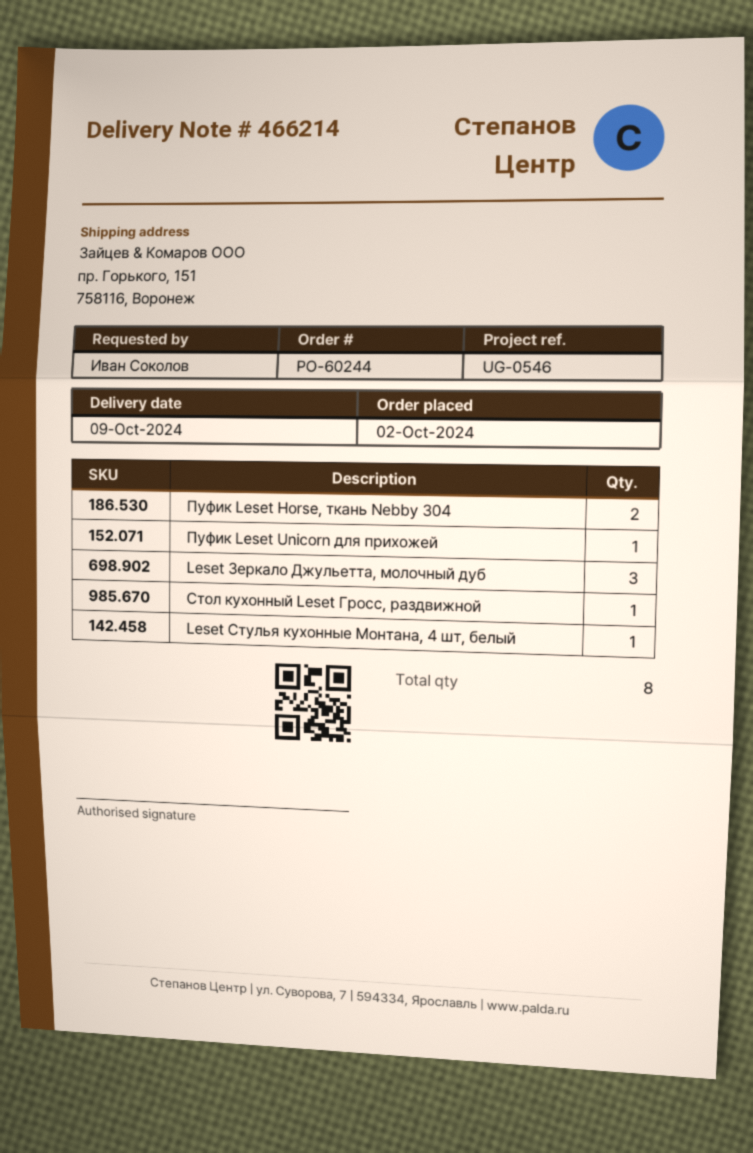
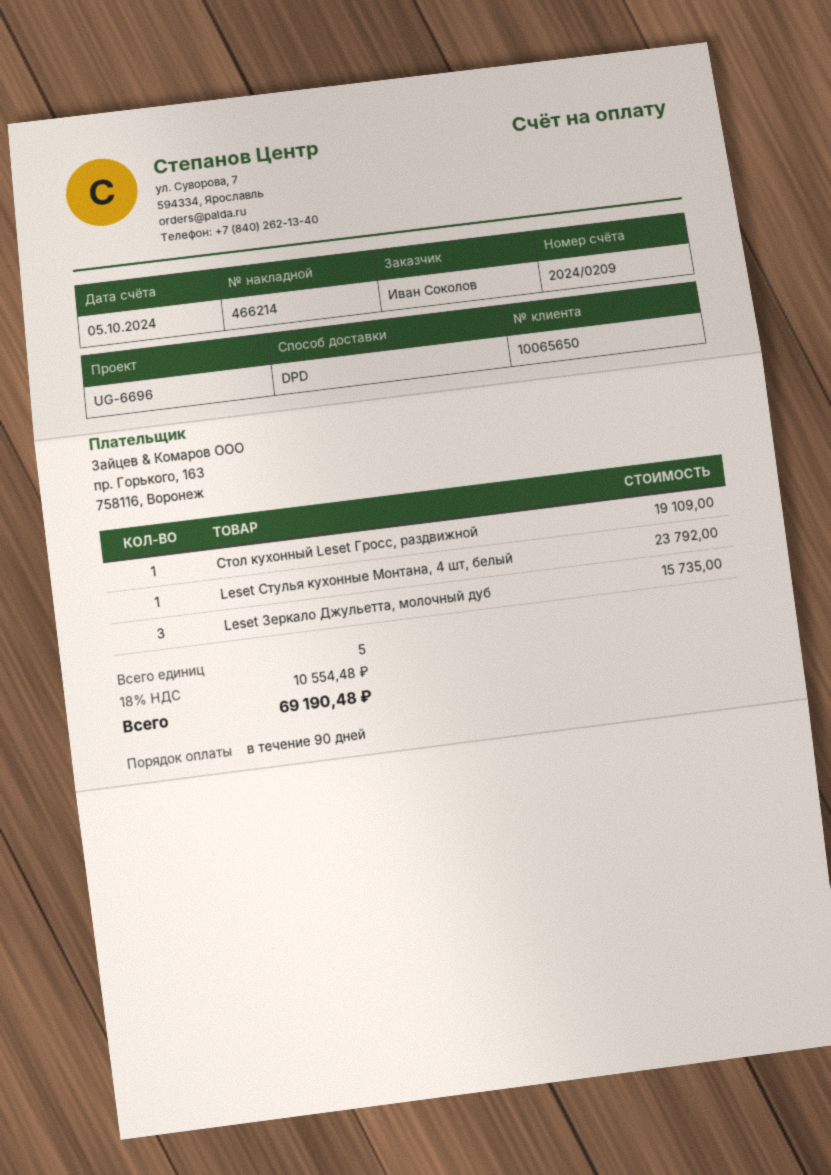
reference: UG-0546 -> UG-6696
Пуфик Leset Horse, ткань Nebby 304: 2 -> none
Пуфик Leset Unicorn для прихожей: 1 -> none
total quantity: 8 -> 5

